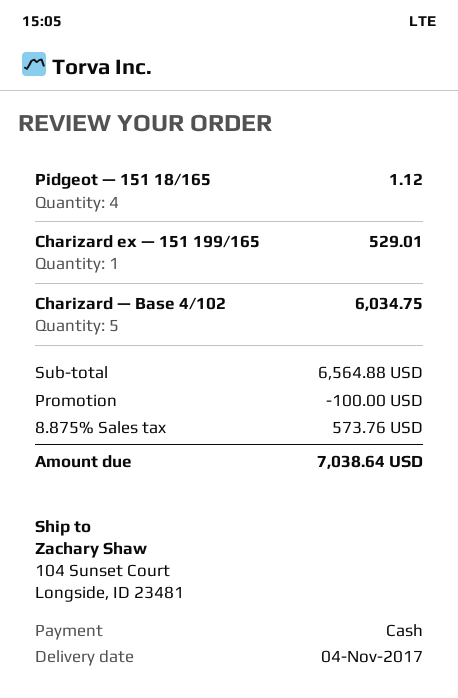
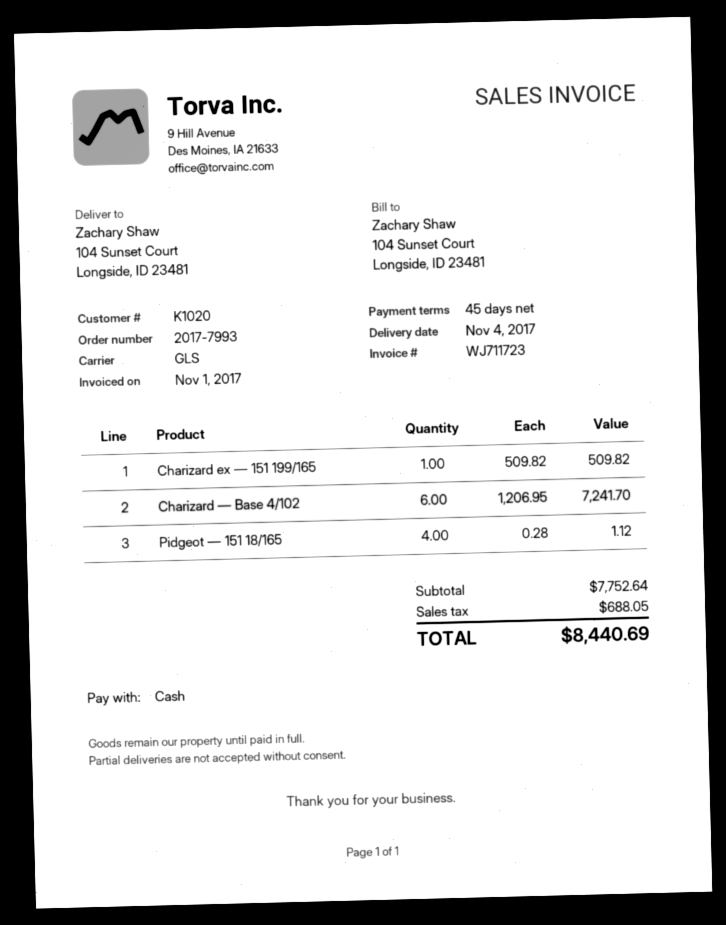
Charizard ex — 151 199/165: 1 for 529.01 -> 1 for 509.82
Charizard — Base 4/102: 5 for 6034.75 -> 6 for 7241.70
subtotal: 6564.88 -> 7752.64
discount: 100.00 -> none
tax: 573.76 -> 688.05
total: 7038.64 -> 8440.69

